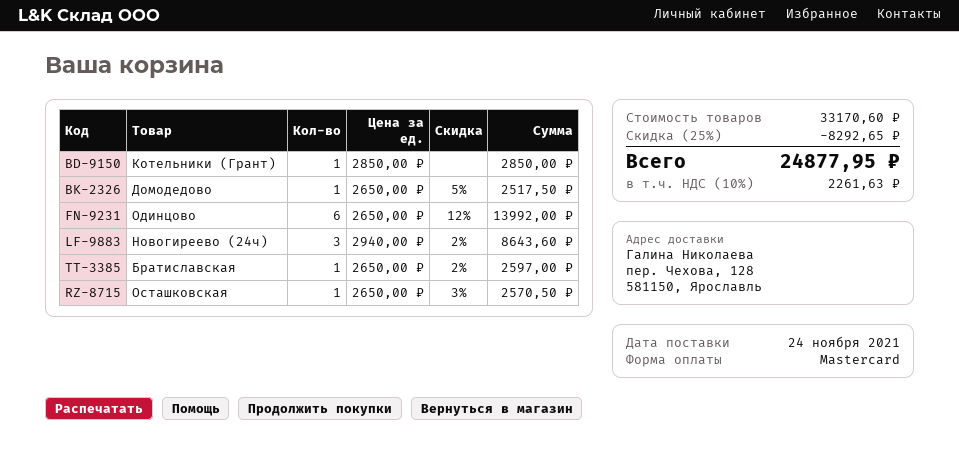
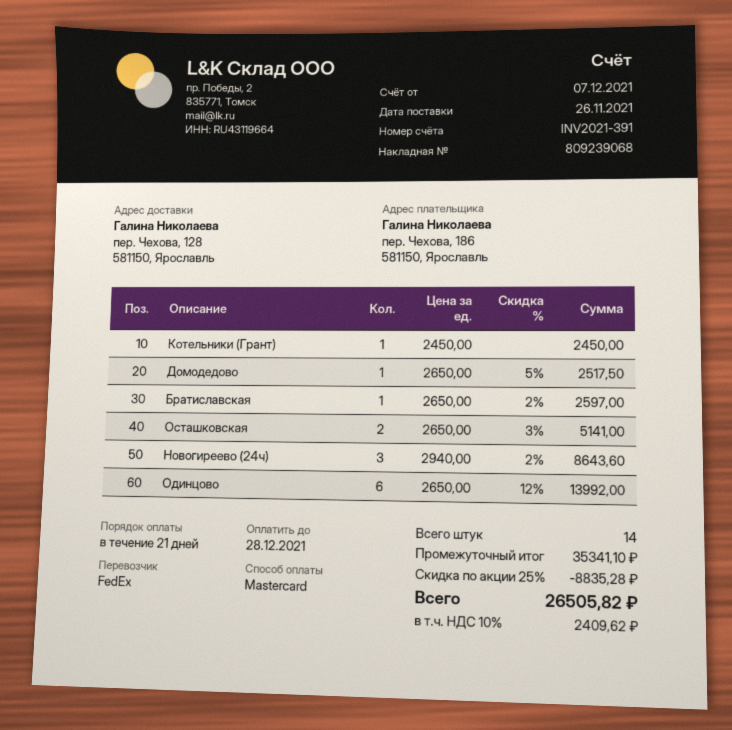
delivery date: 2021-11-24 -> 2021-11-26
Котельники (Грант): 1 x 2850.00 = 2850.00 -> 1 x 2450.00 = 2450.00
Осташковская: 1 x 2650.00 - 3% = 2570.50 -> 2 x 2650.00 - 3% = 5141.00
subtotal: 33170.60 -> 35341.10
discount: 25% = 8292.65 -> 25% = 8835.28
tax: 10% = 2261.63 -> 10% = 2409.62
total: 24877.95 -> 26505.82

